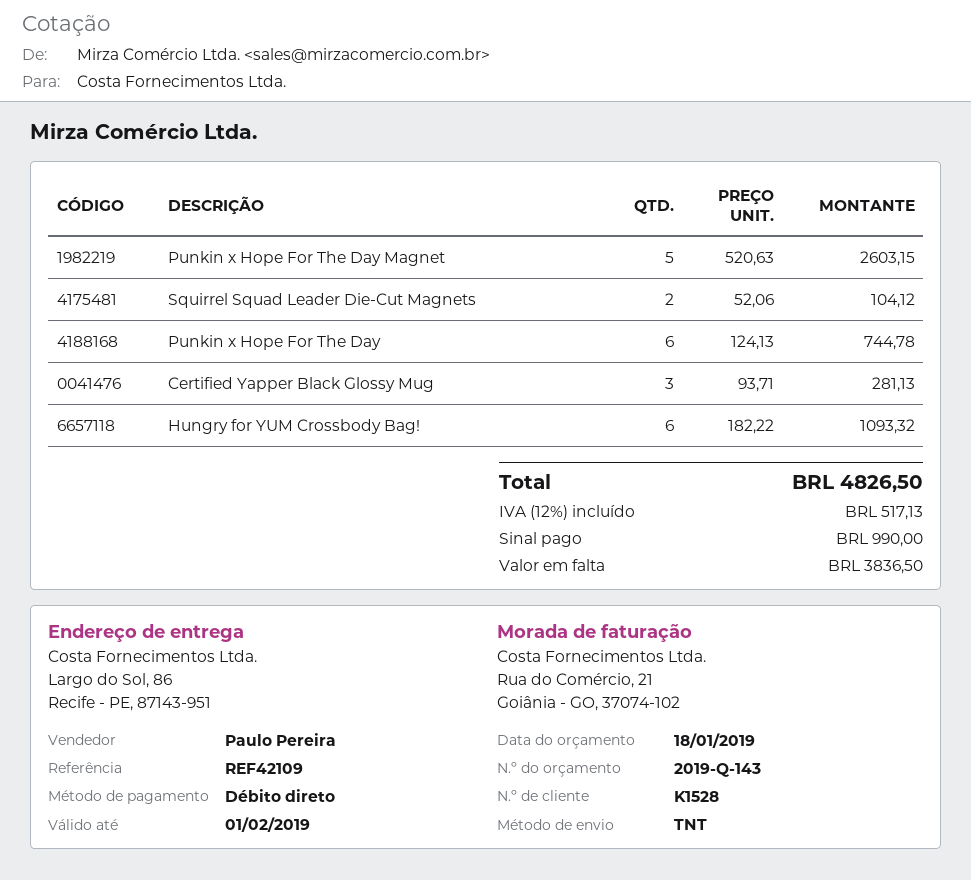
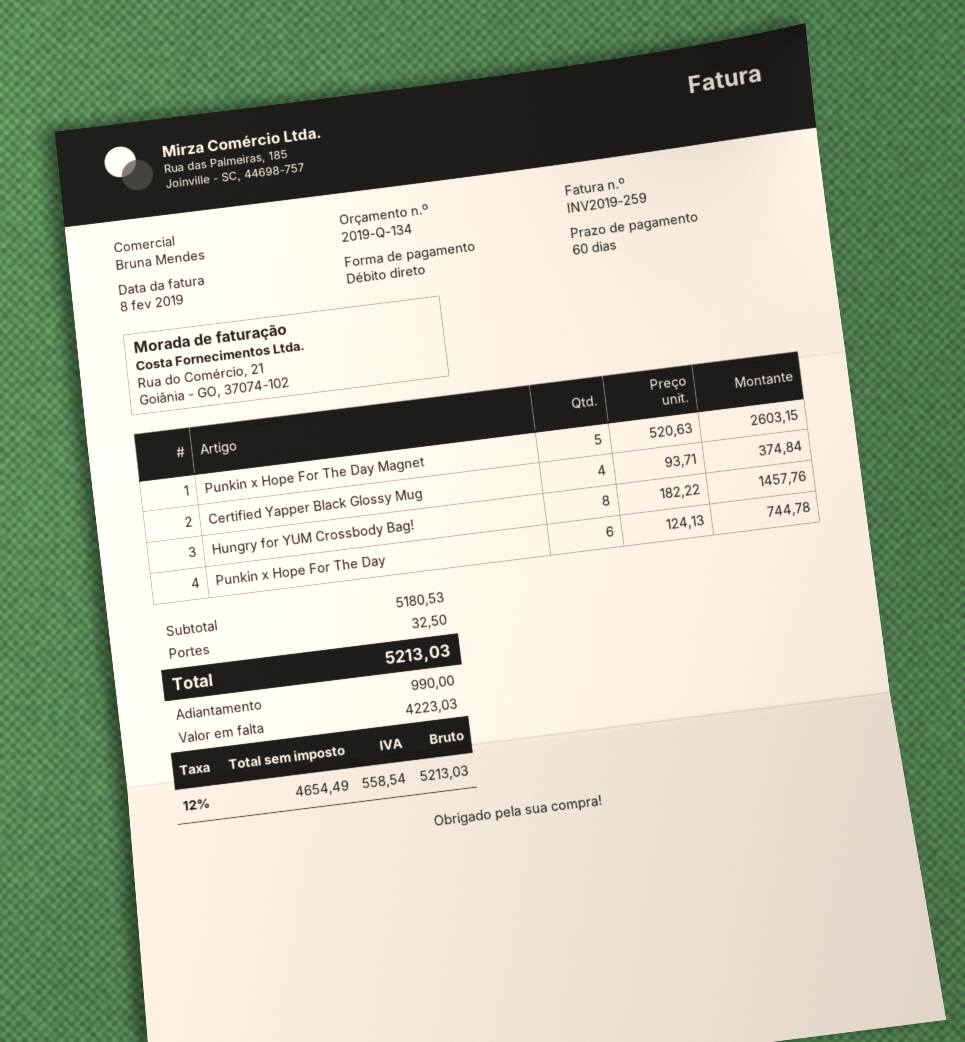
quote number: 2019-Q-143 -> 2019-Q-134
sales rep: Paulo Pereira -> Bruna Mendes
Squirrel Squad Leader Die-Cut Magnets: 2 x 52.06 = 104.12 -> none
Certified Yapper Black Glossy Mug: 3 x 93.71 = 281.13 -> 4 x 93.71 = 374.84
Hungry for YUM Crossbody Bag!: 6 x 182.22 = 1093.32 -> 8 x 182.22 = 1457.76
shipping: none -> 32.50
tax: 12% = 517.13 -> 12% = 558.54
total: 4826.50 -> 5213.03
balance: 3836.50 -> 4223.03

